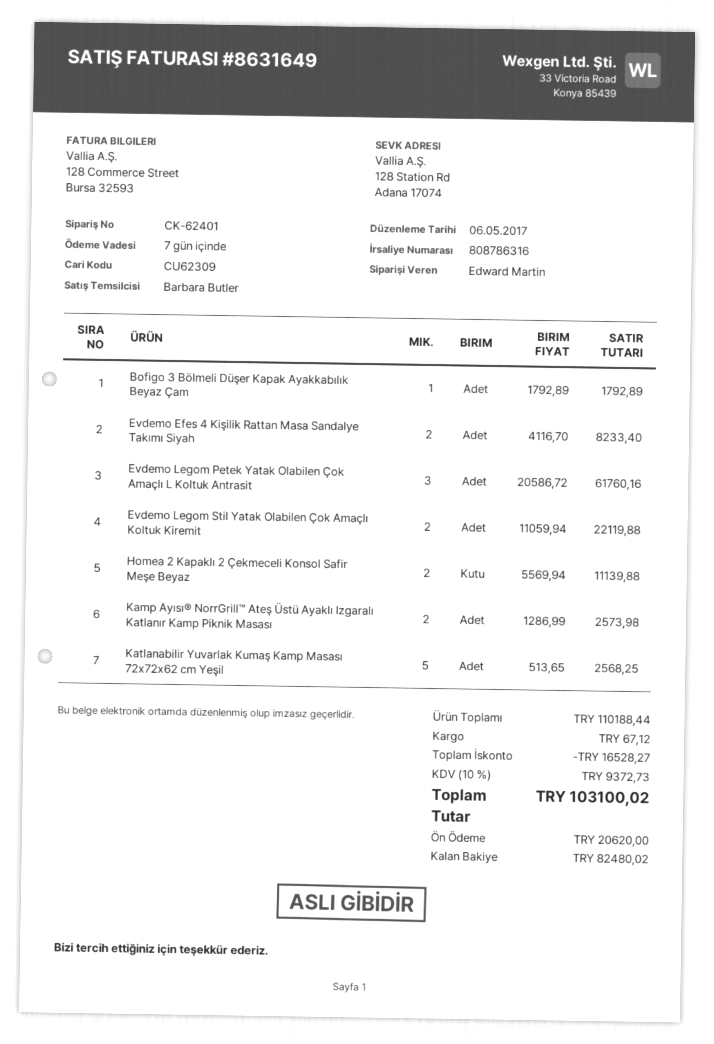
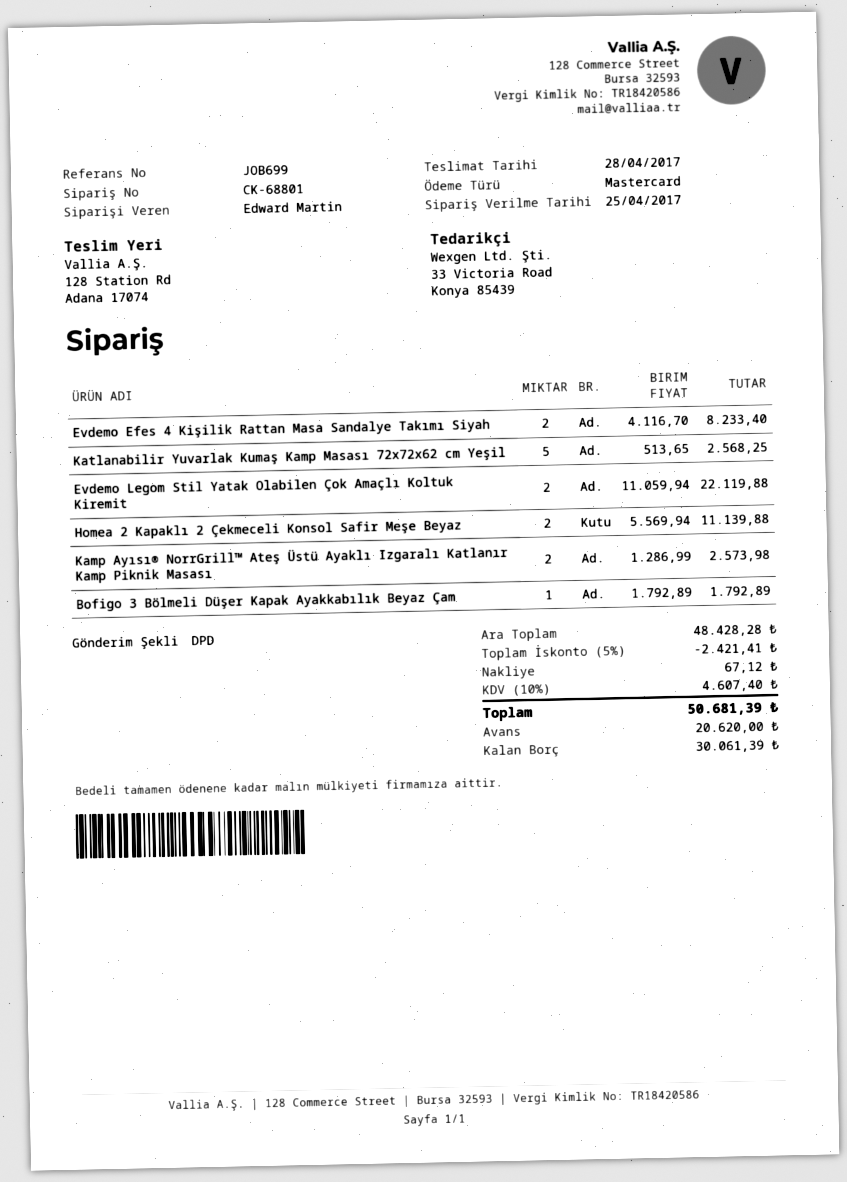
order number: CK-62401 -> CK-68801
Evdemo Legom Petek Yatak Olabilen Çok Amaçlı L Koltuk Antrasit: 3 x 20586.72 = 61760.16 -> none
subtotal: 110188.44 -> 48428.28
discount: 16528.27 -> 2421.41
tax: 10% = 9372.73 -> 10% = 4607.40
total: 103100.02 -> 50681.39
balance: 82480.02 -> 30061.39

